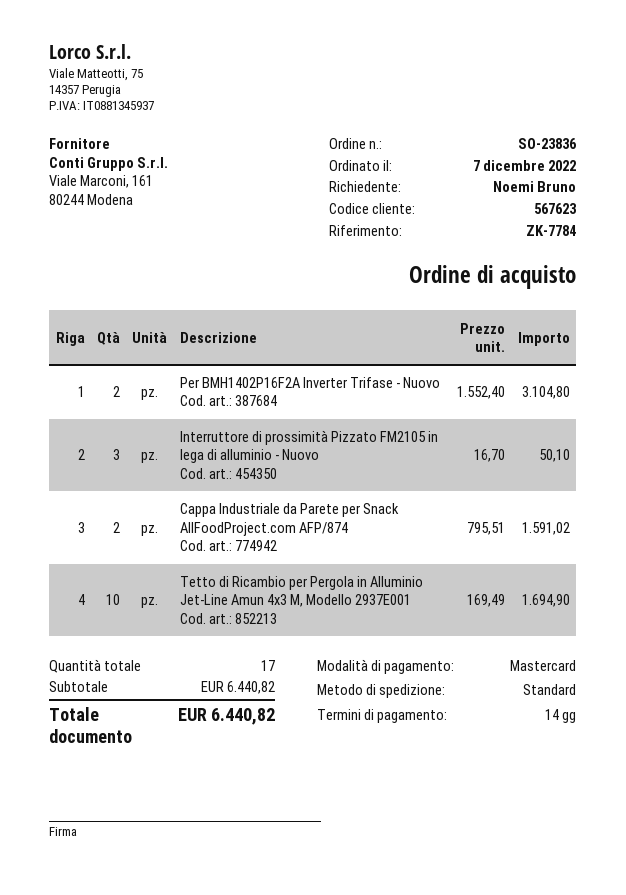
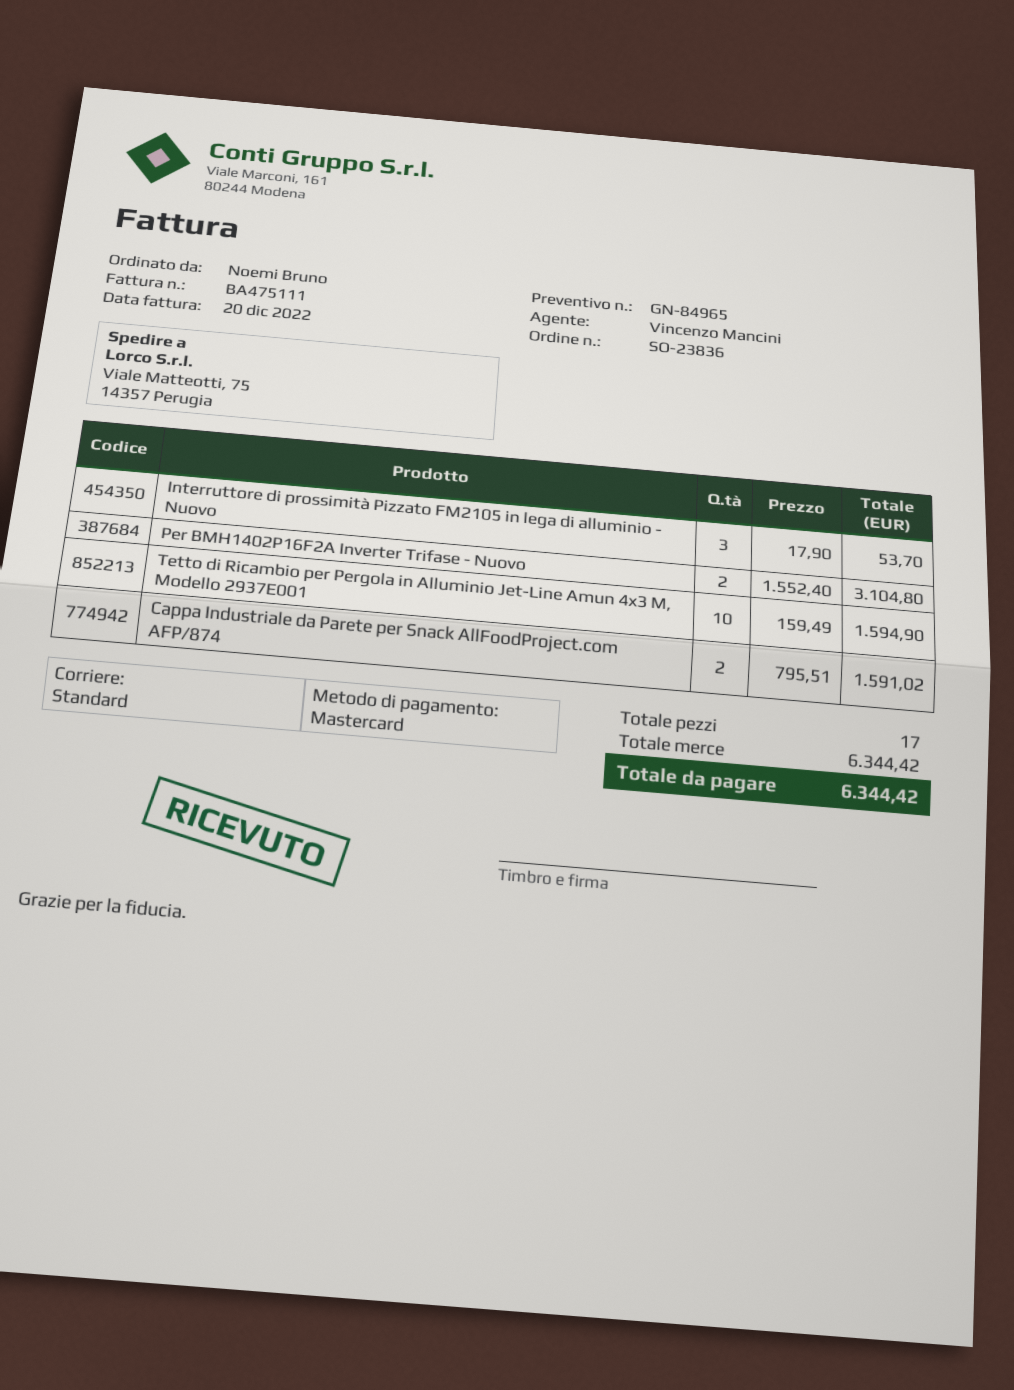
Interruttore di prossimità Pizzato FM2105 in lega di alluminio - Nuovo: 3 x 16.70 = 50.10 -> 3 x 17.90 = 53.70
Tetto di Ricambio per Pergola in Alluminio Jet-Line Amun 4x3 M, Modello 2937E001: 10 x 169.49 = 1694.90 -> 10 x 159.49 = 1594.90
subtotal: 6440.82 -> 6344.42
total: 6440.82 -> 6344.42

